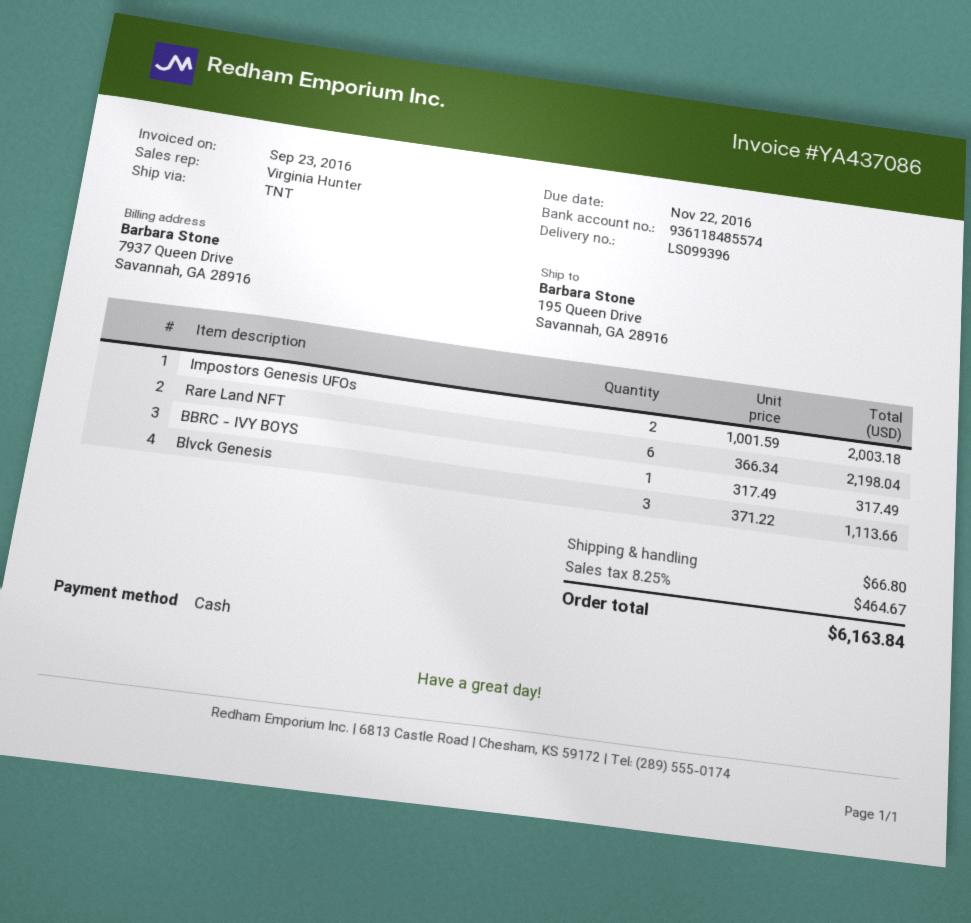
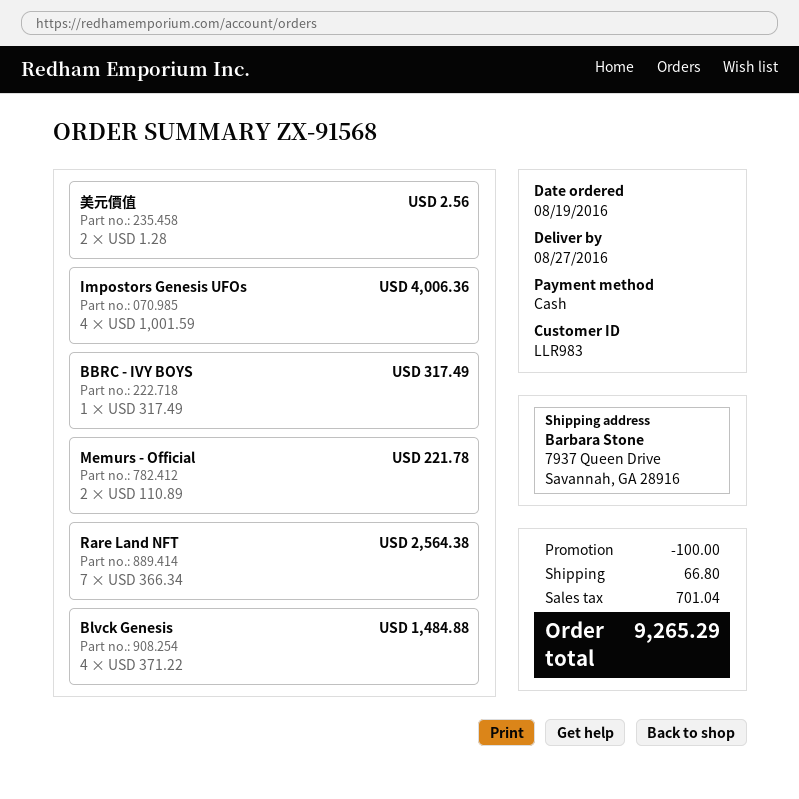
ship to: 195 Queen Drive, Savannah, GA 28916 -> 7937 Queen Drive, Savannah, GA 28916
Impostors Genesis UFOs: 2 x 1001.59 = 2003.18 -> 4 x 1001.59 = 4006.36
Rare Land NFT: 6 x 366.34 = 2198.04 -> 7 x 366.34 = 2564.38
Blvck Genesis: 3 x 371.22 = 1113.66 -> 4 x 371.22 = 1484.88
美元價值: none -> 2 x 1.28 = 2.56
Memurs - Official: none -> 2 x 110.89 = 221.78
discount: none -> 100.00
tax: 464.67 -> 701.04
total: 6163.84 -> 9265.29

